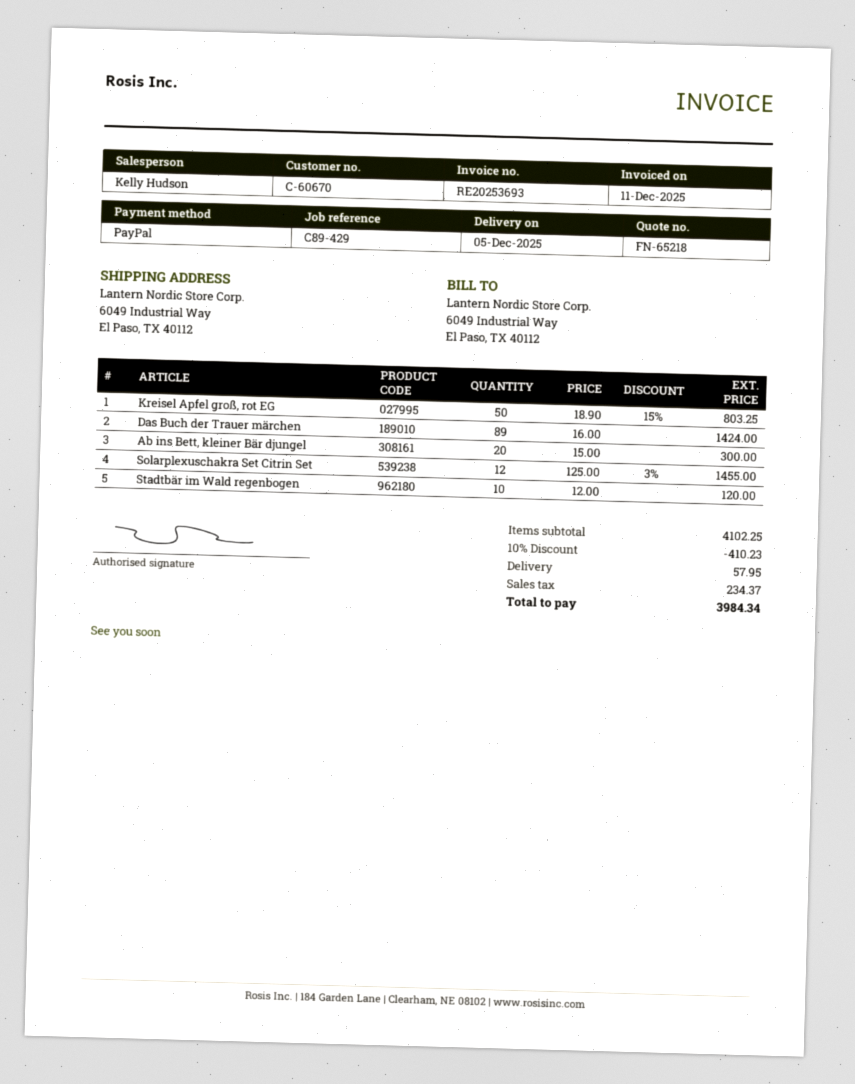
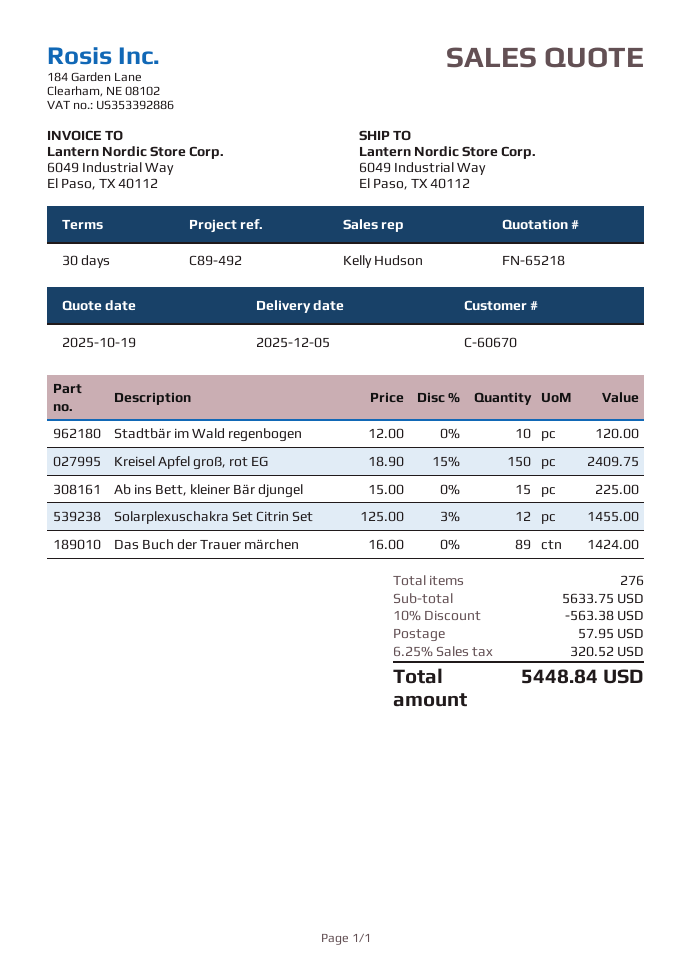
reference: C89-429 -> C89-492
Kreisel Apfel groß, rot EG: 50 x 18.90 - 15% = 803.25 -> 150 x 18.90 - 15% = 2409.75
Ab ins Bett, kleiner Bär djungel: 20 x 15.00 = 300.00 -> 15 x 15.00 = 225.00
subtotal: 4102.25 -> 5633.75
discount: 10% = 410.23 -> 10% = 563.38
tax: 234.37 -> 320.52
total: 3984.34 -> 5448.84

